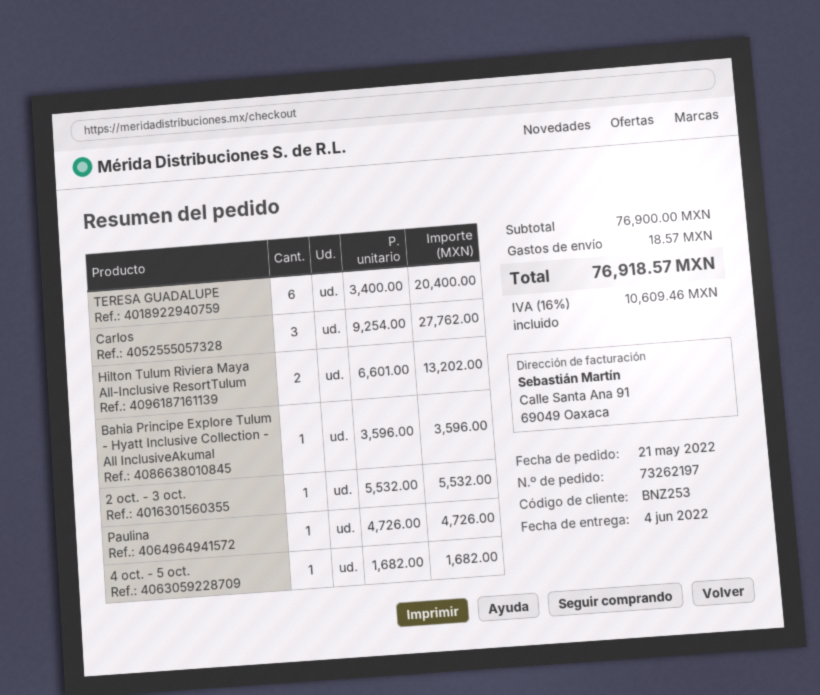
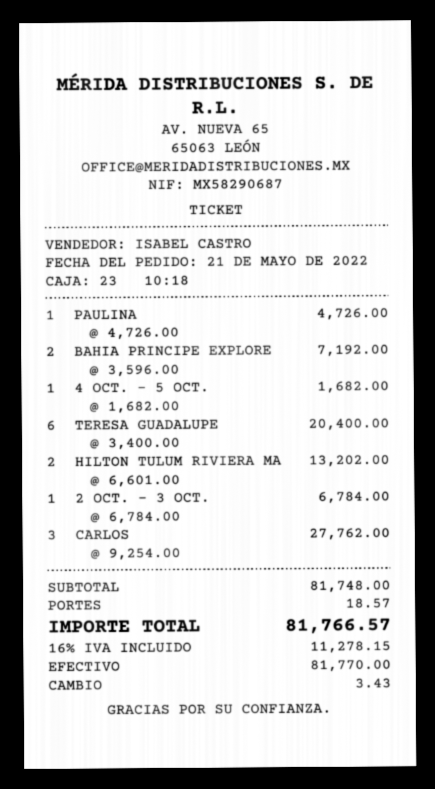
Bahia Principe Explore Tulum - Hyatt Inclusive Collection - All InclusiveAkumal: 1 x 3596.00 = 3596.00 -> 2 x 3596.00 = 7192.00
2 oct. - 3 oct.: 1 x 5532.00 = 5532.00 -> 1 x 6784.00 = 6784.00
subtotal: 76900.00 -> 81748.00
tax: 16% = 10609.46 -> 16% = 11278.15
total: 76918.57 -> 81766.57

